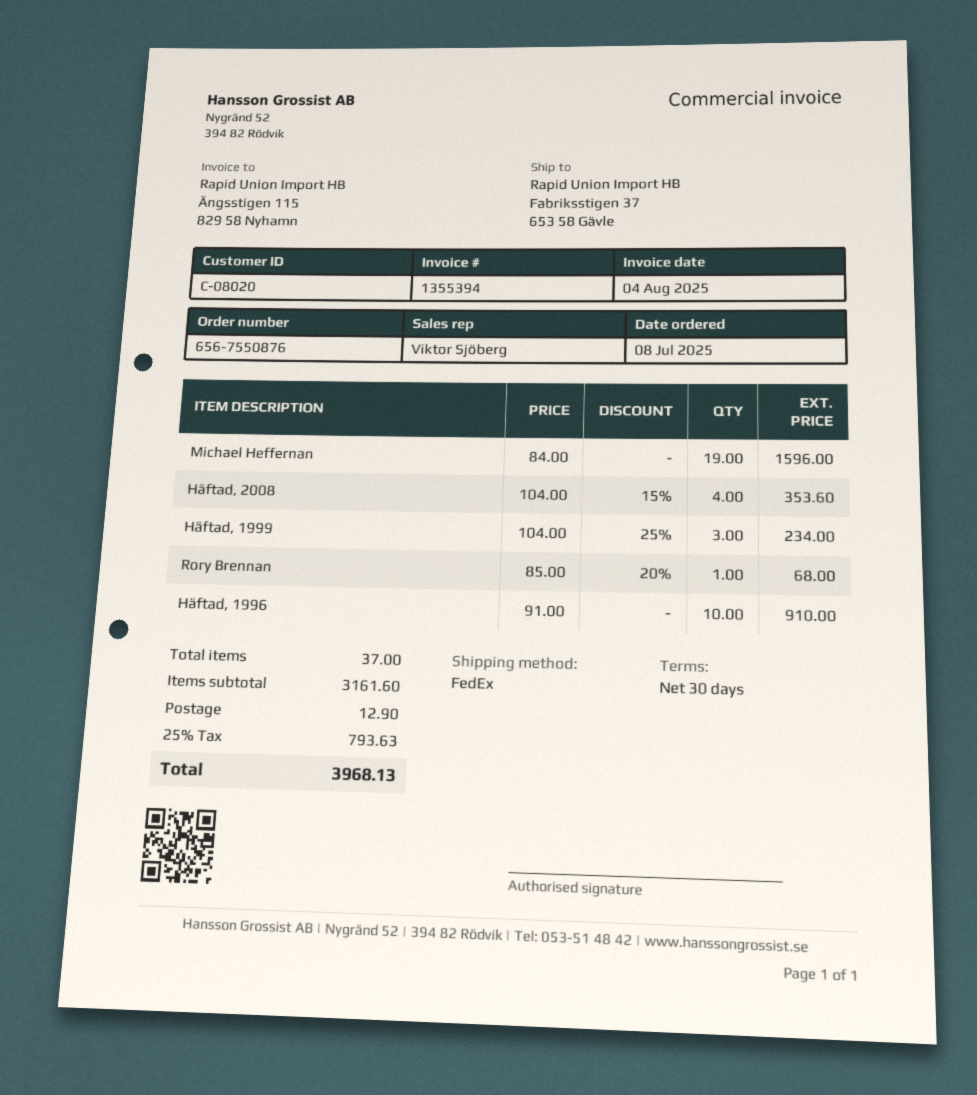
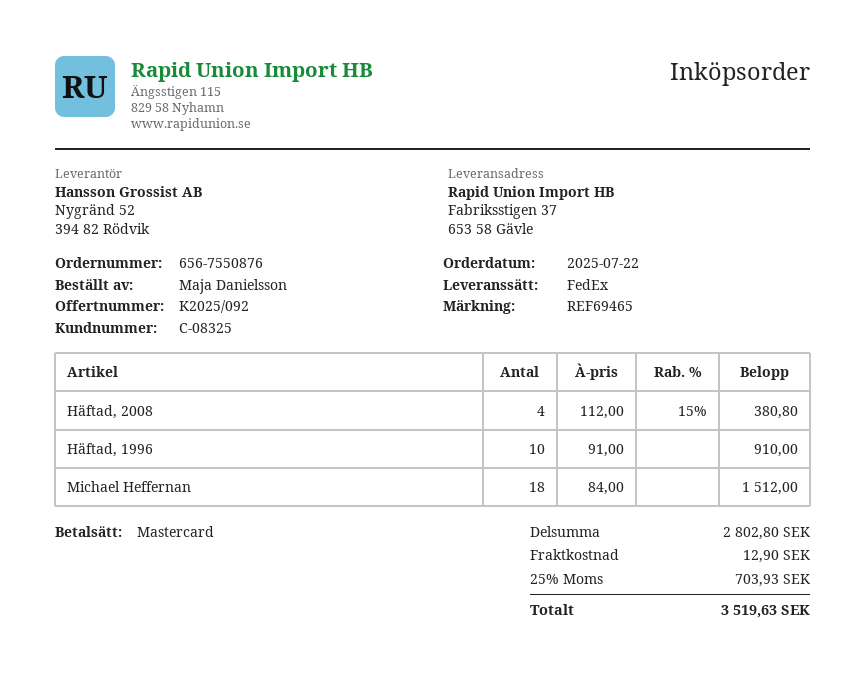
order date: 2025-07-08 -> 2025-07-22
customer number: C-08020 -> C-08325
Michael Heffernan: 19 x 84.00 = 1596.00 -> 18 x 84.00 = 1512.00
Häftad, 2008: 4 x 104.00 - 15% = 353.60 -> 4 x 112.00 - 15% = 380.80
Häftad, 1999: 3 x 104.00 - 25% = 234.00 -> none
Rory Brennan: 1 x 85.00 - 20% = 68.00 -> none
subtotal: 3161.60 -> 2802.80
tax: 25% = 793.63 -> 25% = 703.93
total: 3968.13 -> 3519.63

